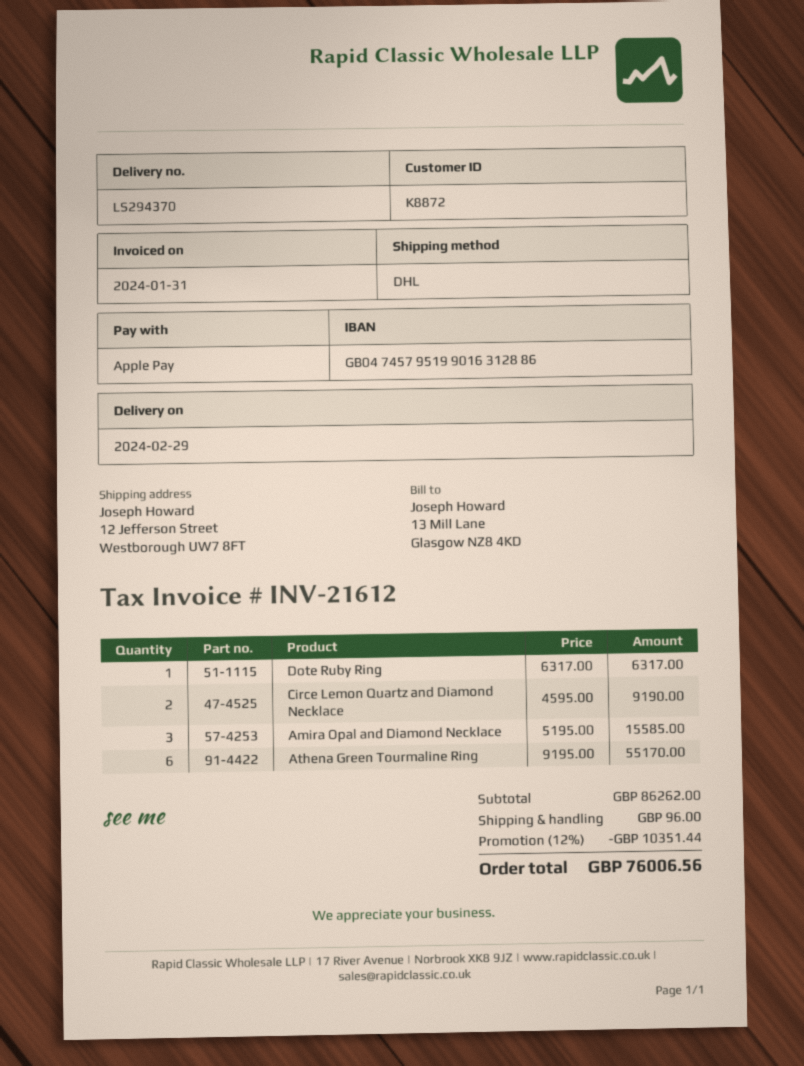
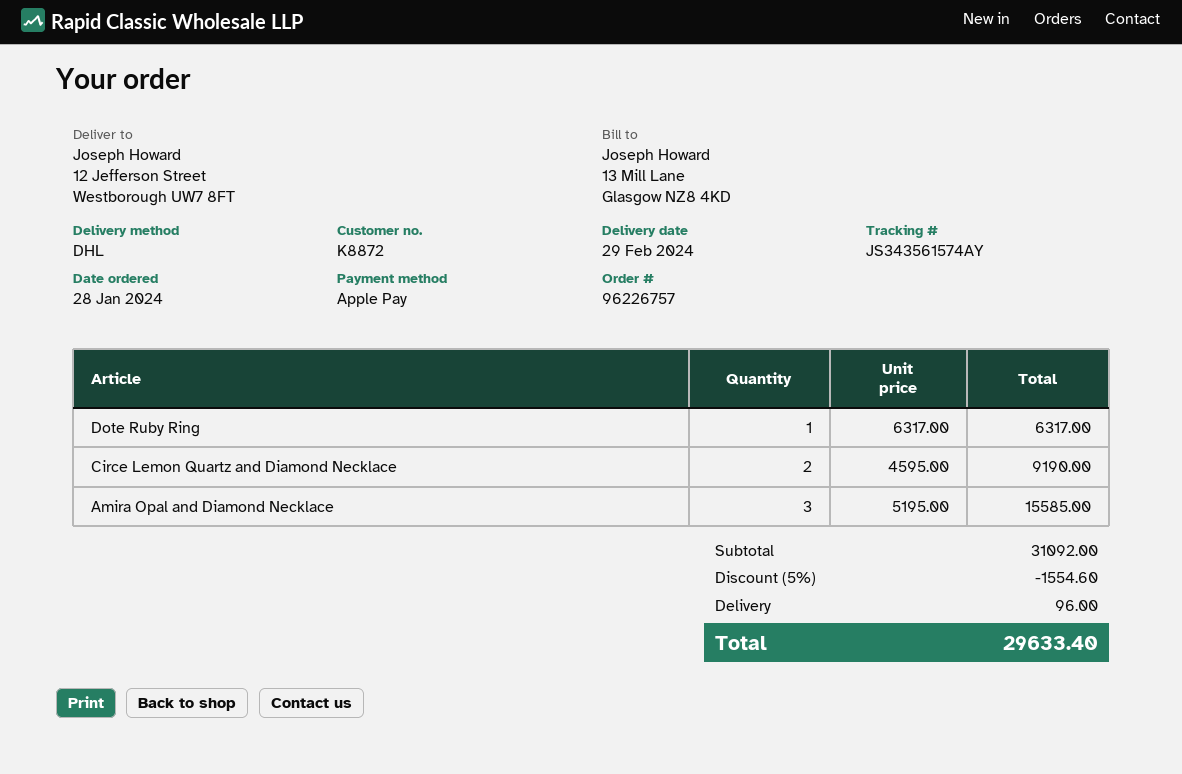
Athena Green Tourmaline Ring: 6 x 9195.00 = 55170.00 -> none
subtotal: 86262.00 -> 31092.00
discount: 12% = 10351.44 -> 5% = 1554.60
total: 76006.56 -> 29633.40

